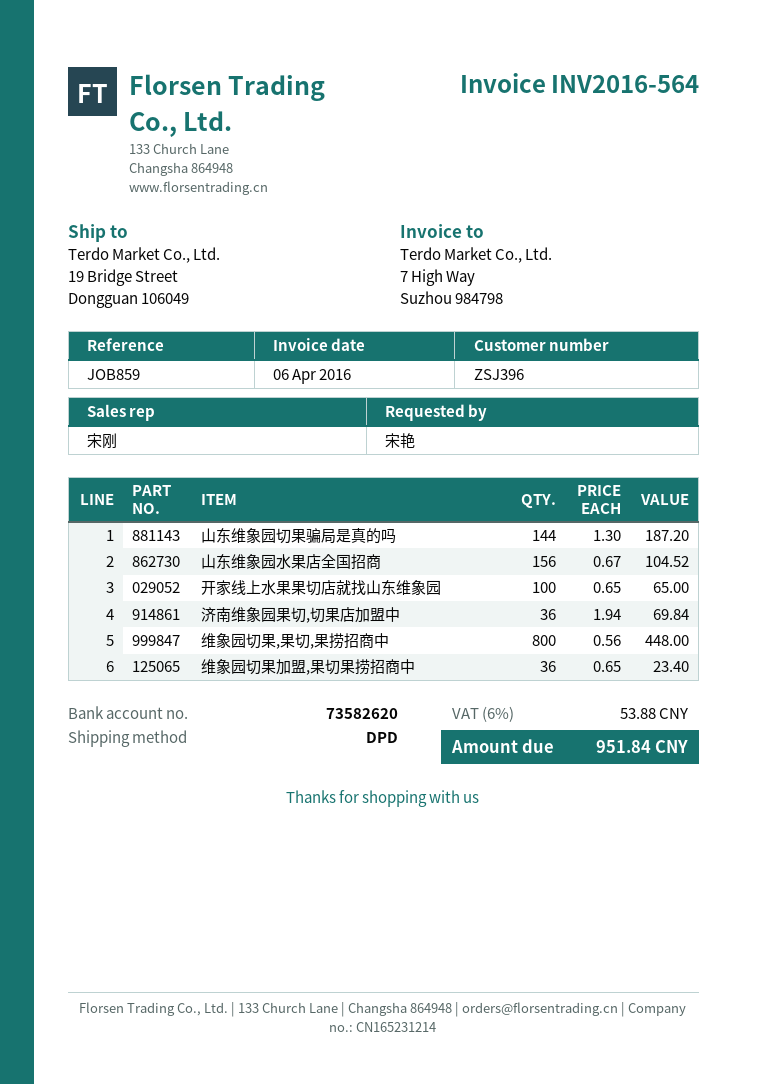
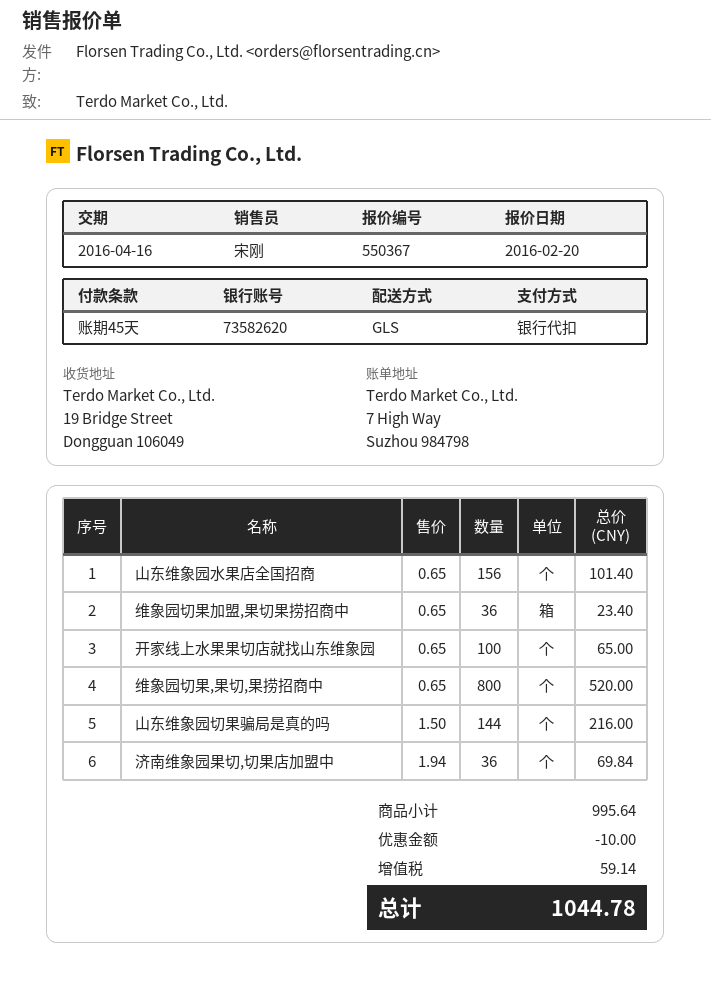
shipping method: DPD -> GLS
山东维象园切果骗局是真的吗: 144 x 1.30 = 187.20 -> 144 x 1.50 = 216.00
山东维象园水果店全国招商: 156 x 0.67 = 104.52 -> 156 x 0.65 = 101.40
维象园切果,果切,果捞招商中: 800 x 0.56 = 448.00 -> 800 x 0.65 = 520.00
discount: none -> 10.00
tax: 53.88 -> 59.14
total: 951.84 -> 1044.78

